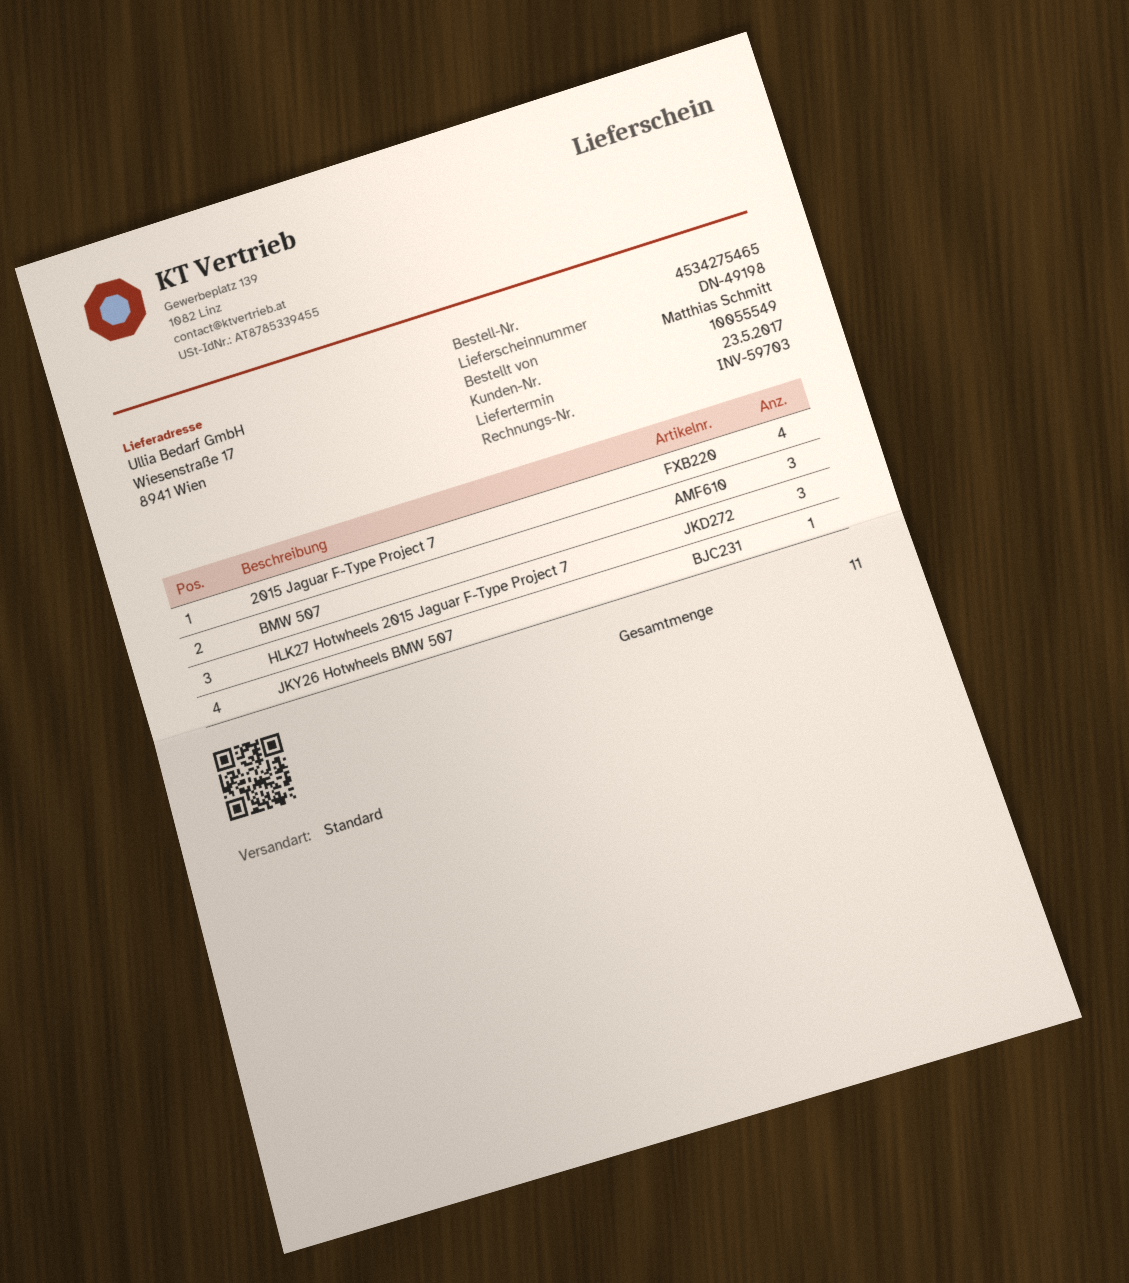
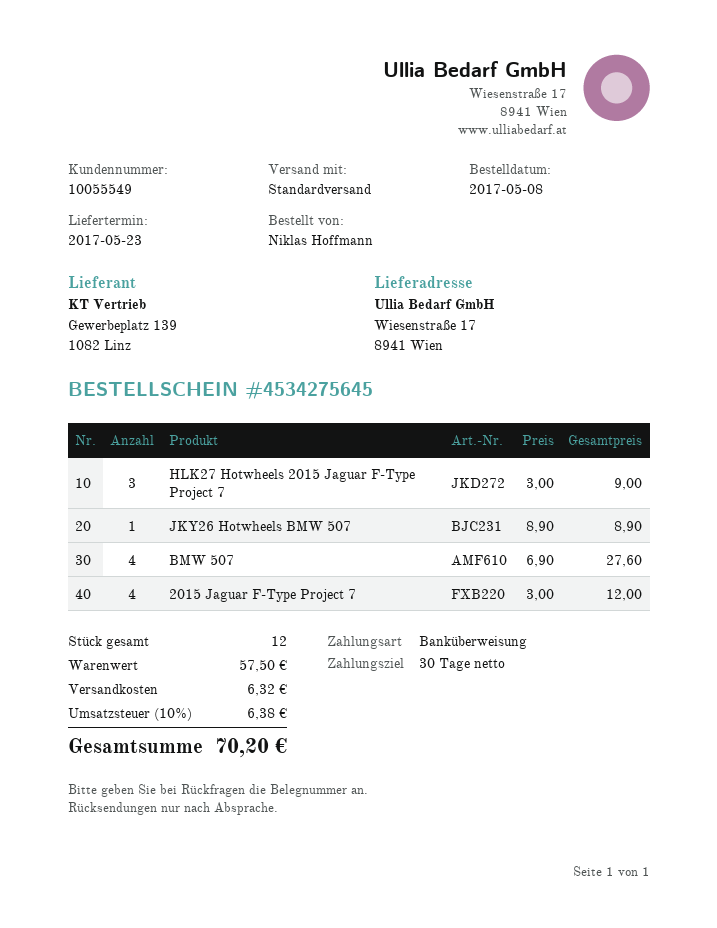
order number: 4534275465 -> 4534275645
ordered by: Matthias Schmitt -> Niklas Hoffmann
BMW 507: 3 -> 4
total quantity: 11 -> 12

